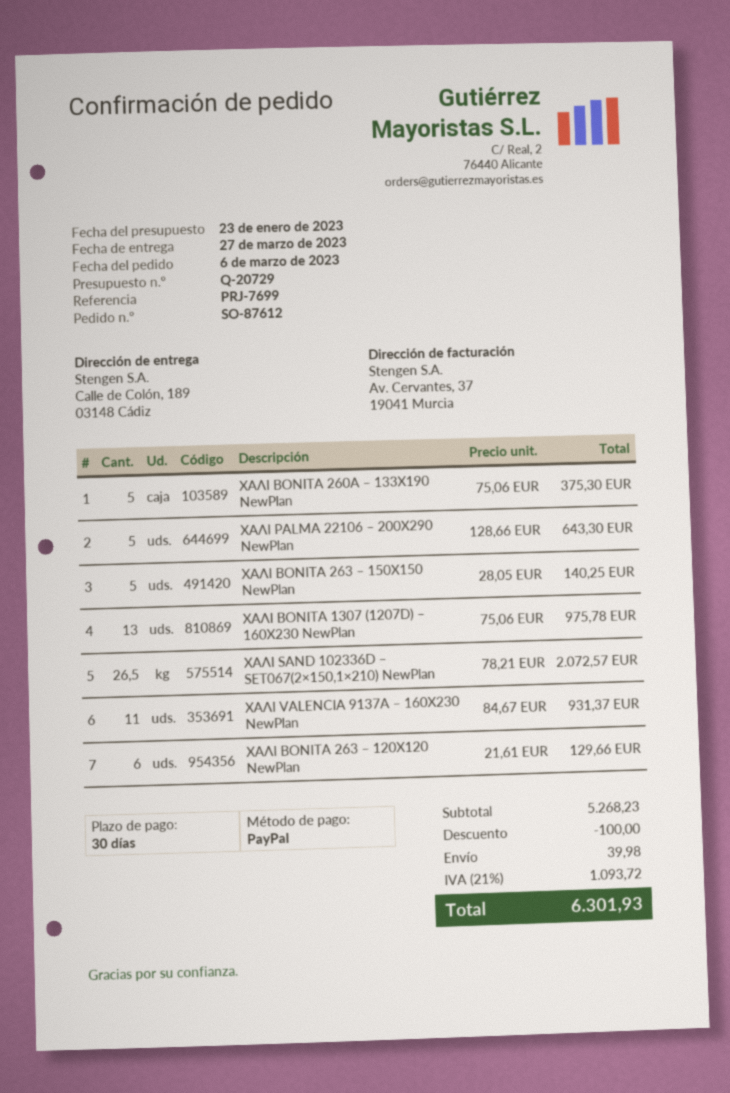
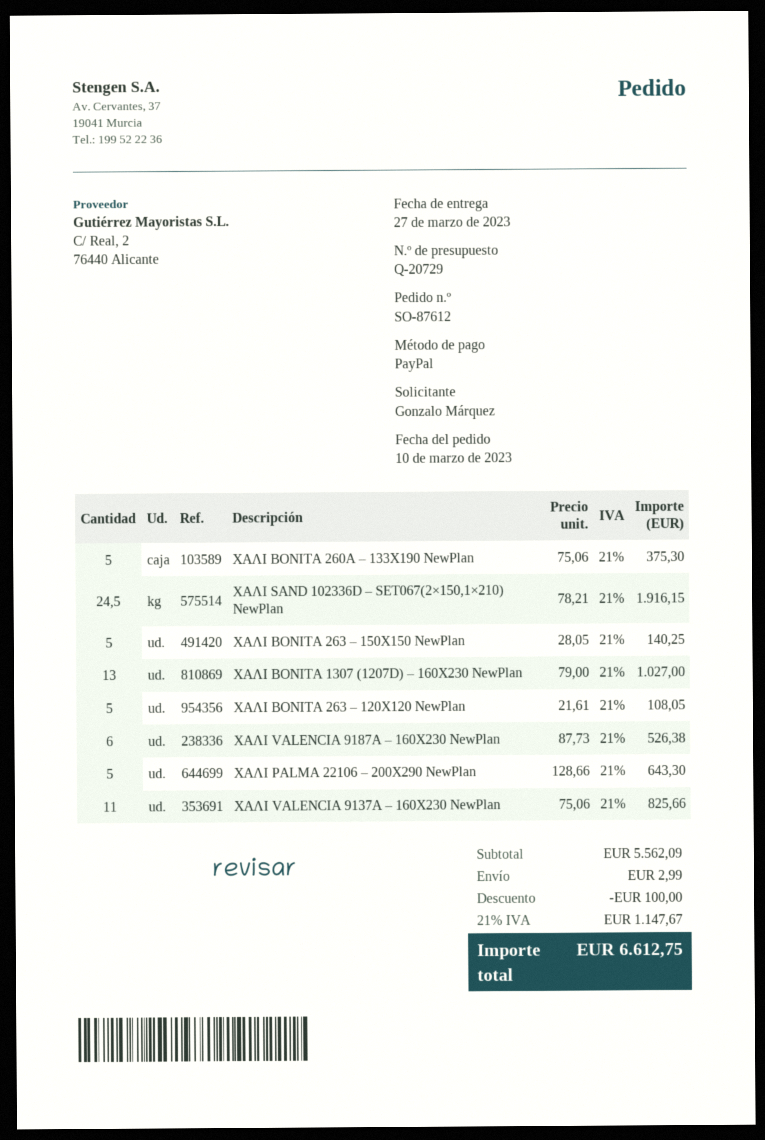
order date: 2023-03-06 -> 2023-03-10
ΧΑΛΙ BONITA 1307 (1207D) – 160X230 NewPlan: 13 x 75.06 = 975.78 -> 13 x 79.00 = 1027.00
ΧΑΛΙ SAND 102336D – SET067(2×150,1×210) NewPlan: 26.5 x 78.21 = 2072.57 -> 24.5 x 78.21 = 1916.15
XΑΛΙ VALENCIA 9137A – 160X230 NewPlan: 11 x 84.67 = 931.37 -> 11 x 75.06 = 825.66
ΧΑΛΙ BONITA 263 – 120X120 NewPlan: 6 x 21.61 = 129.66 -> 5 x 21.61 = 108.05
XΑΛΙ VALENCIA 9187A – 160X230 NewPlan: none -> 6 x 87.73 = 526.38
subtotal: 5268.23 -> 5562.09
shipping: 39.98 -> 2.99
tax: 21% = 1093.72 -> 21% = 1147.67
total: 6301.93 -> 6612.75

